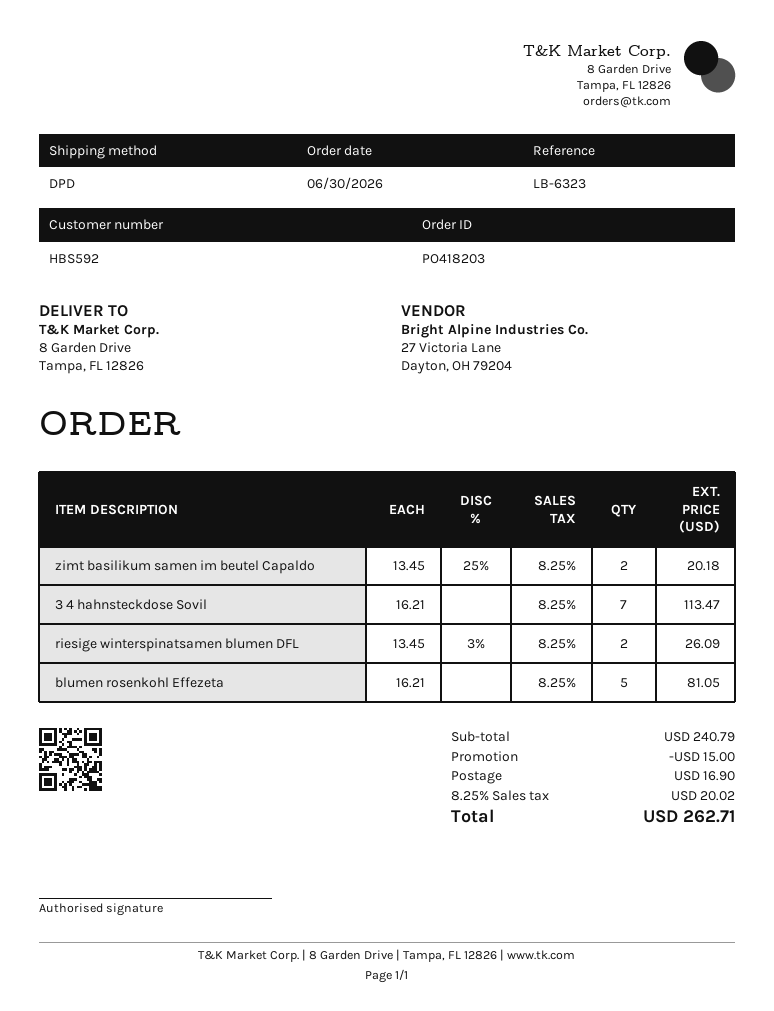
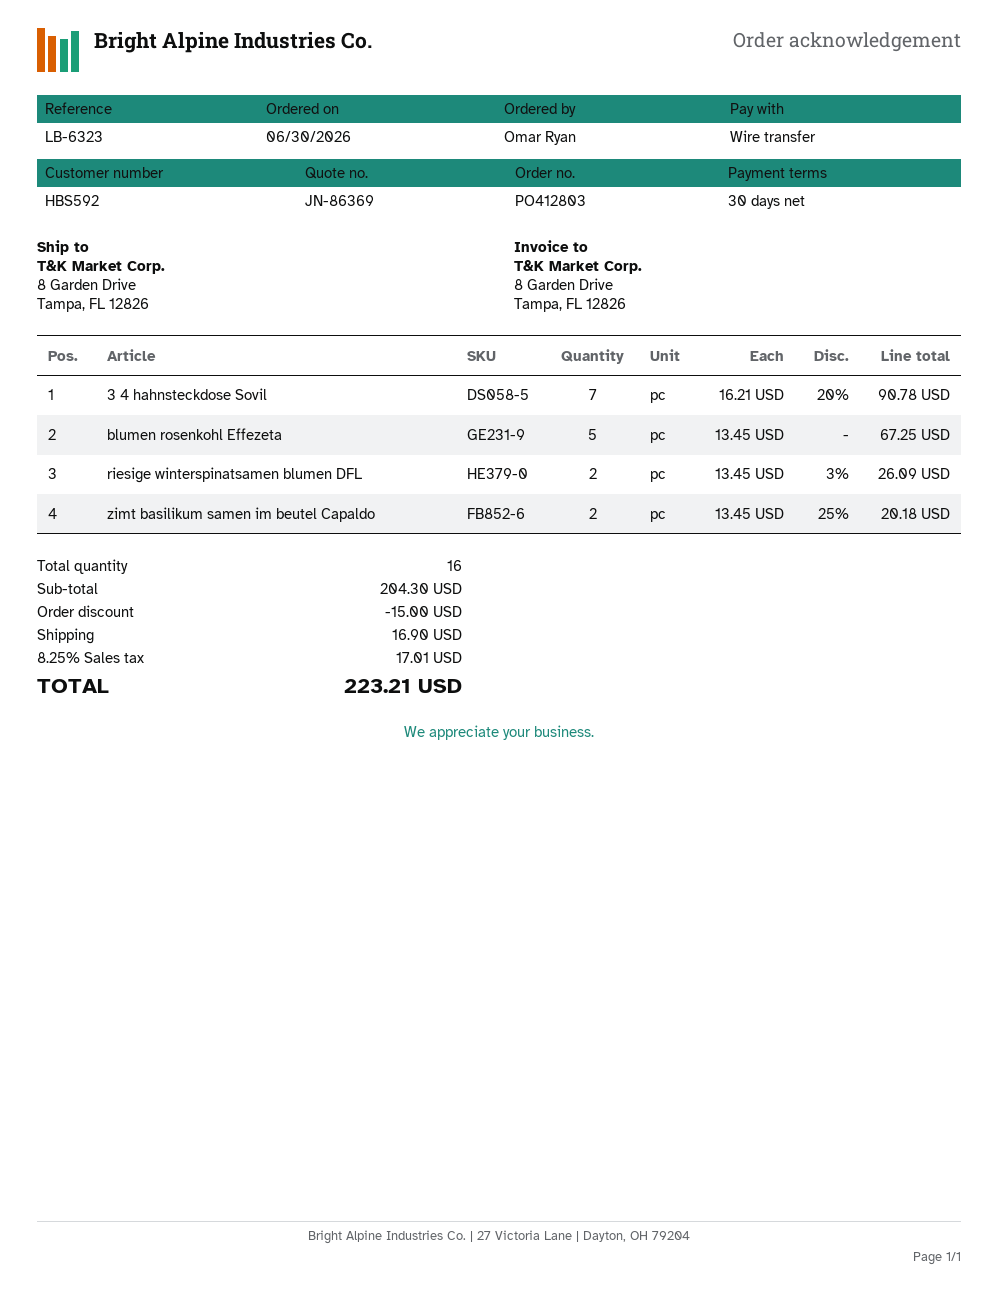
order number: PO418203 -> PO412803
3 4 hahnsteckdose Sovil: 7 x 16.21 = 113.47 -> 7 x 16.21 - 20% = 90.78
blumen rosenkohl Effezeta: 5 x 16.21 = 81.05 -> 5 x 13.45 = 67.25
subtotal: 240.79 -> 204.30
tax: 8.25% = 20.02 -> 8.25% = 17.01
total: 262.71 -> 223.21

